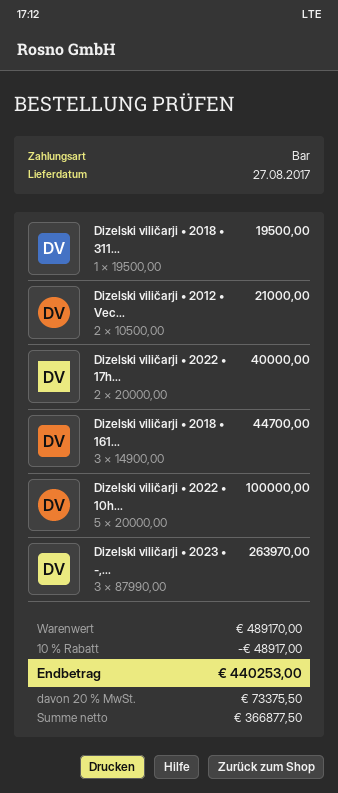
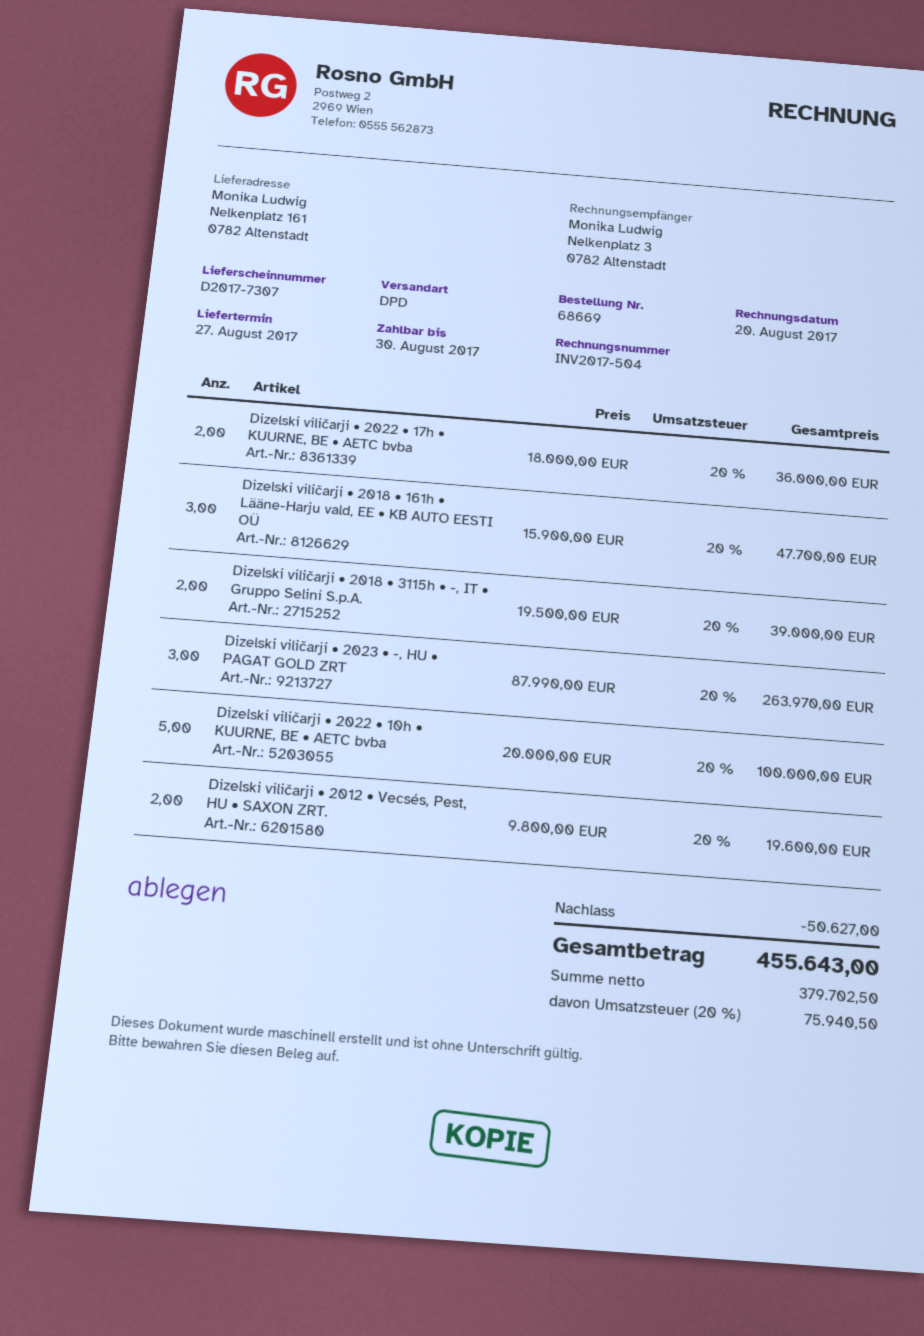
Dizelski viličarji • 2018 • 311...: 1 x 19500.00 = 19500.00 -> 2 x 19500.00 = 39000.00
Dizelski viličarji • 2012 • Vec...: 2 x 10500.00 = 21000.00 -> 2 x 9800.00 = 19600.00
Dizelski viličarji • 2022 • 17h...: 2 x 20000.00 = 40000.00 -> 2 x 18000.00 = 36000.00
Dizelski viličarji • 2018 • 161...: 3 x 14900.00 = 44700.00 -> 3 x 15900.00 = 47700.00
discount: 48917.00 -> 50627.00
net: 366877.50 -> 379702.50
tax: 20% = 73375.50 -> 20% = 75940.50
total: 440253.00 -> 455643.00

